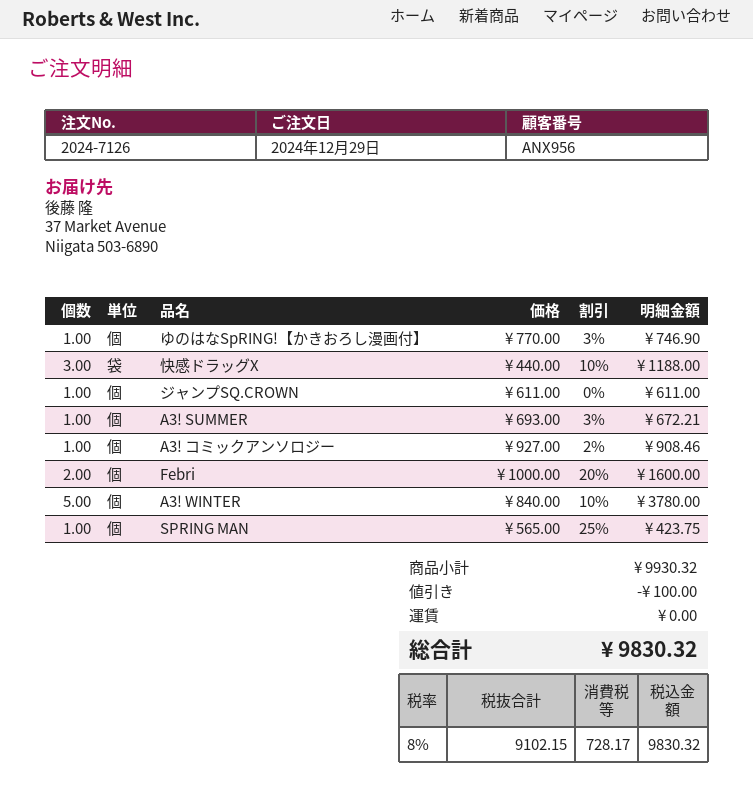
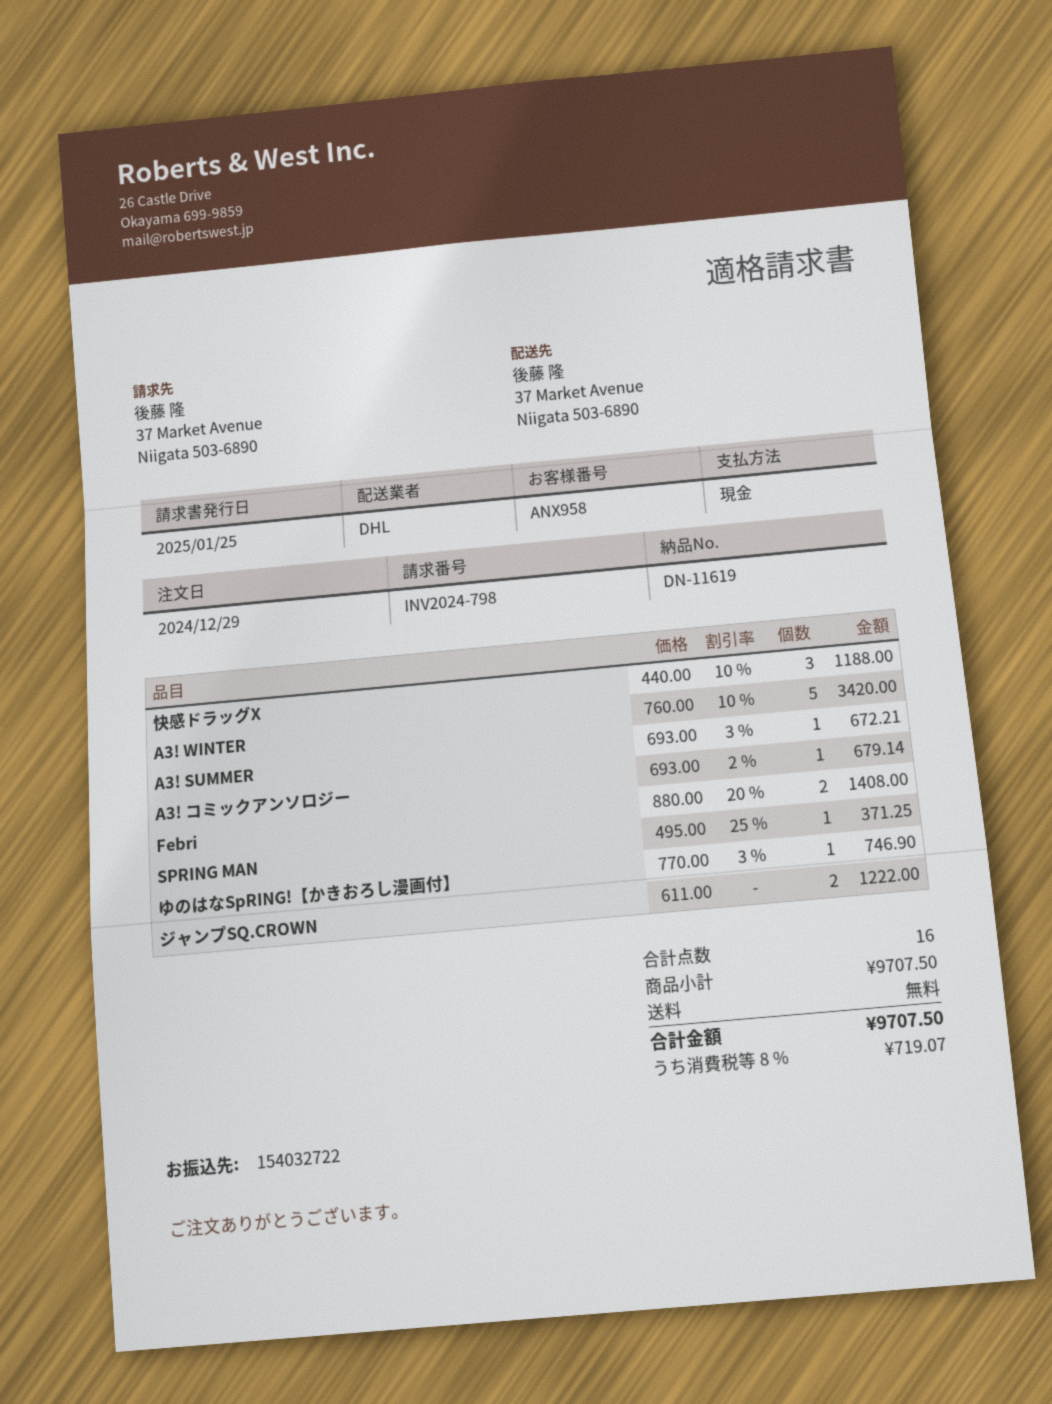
customer number: ANX956 -> ANX958
ジャンプSQ.CROWN: 1 x 611.00 = 611.00 -> 2 x 611.00 = 1222.00
A3! コミックアンソロジー: 1 x 927.00 - 2% = 908.46 -> 1 x 693.00 - 2% = 679.14
Febri: 2 x 1000.00 - 20% = 1600.00 -> 2 x 880.00 - 20% = 1408.00
A3! WINTER: 5 x 840.00 - 10% = 3780.00 -> 5 x 760.00 - 10% = 3420.00
SPRING MAN: 1 x 565.00 - 25% = 423.75 -> 1 x 495.00 - 25% = 371.25
subtotal: 9930.32 -> 9707.50
discount: 100.00 -> none
tax: 8% = 728.17 -> 8% = 719.07
total: 9830.32 -> 9707.50

